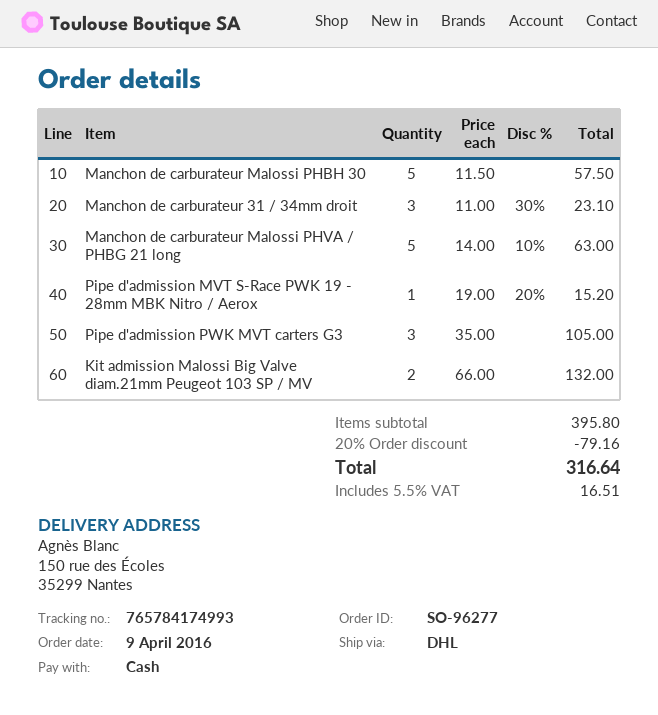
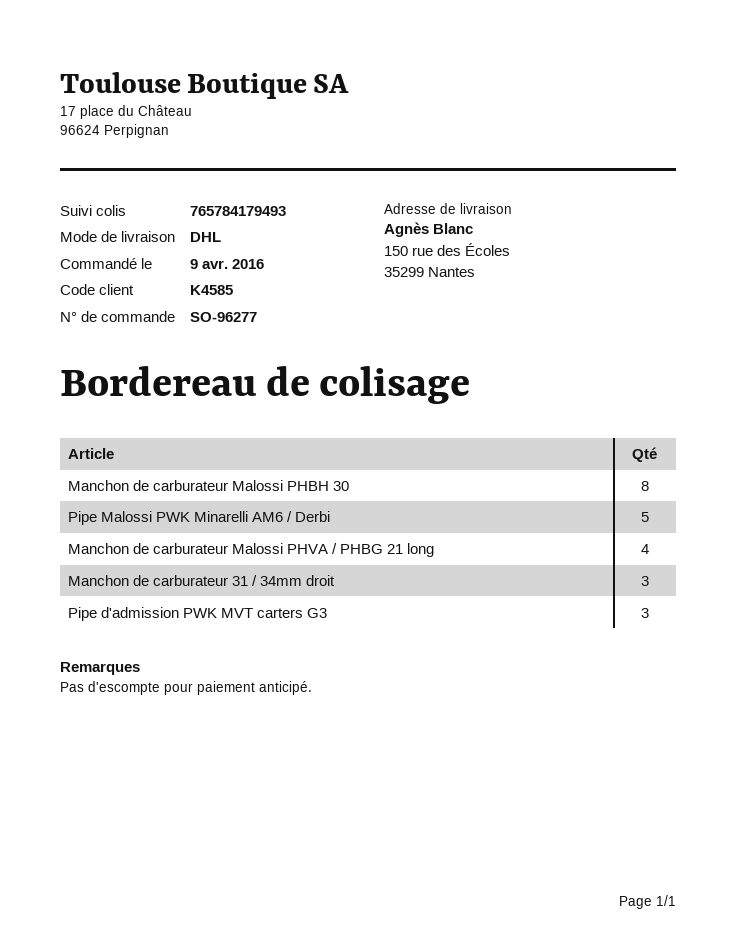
tracking number: 765784174993 -> 765784179493
Manchon de carburateur Malossi PHBH 30: 5 -> 8
Manchon de carburateur Malossi PHVA / PHBG 21 long: 5 -> 4
Pipe d'admission MVT S-Race PWK 19 - 28mm MBK Nitro / Aerox: 1 -> none
Kit admission Malossi Big Valve diam.21mm Peugeot 103 SP / MV: 2 -> none
Pipe Malossi PWK Minarelli AM6 / Derbi: none -> 5

